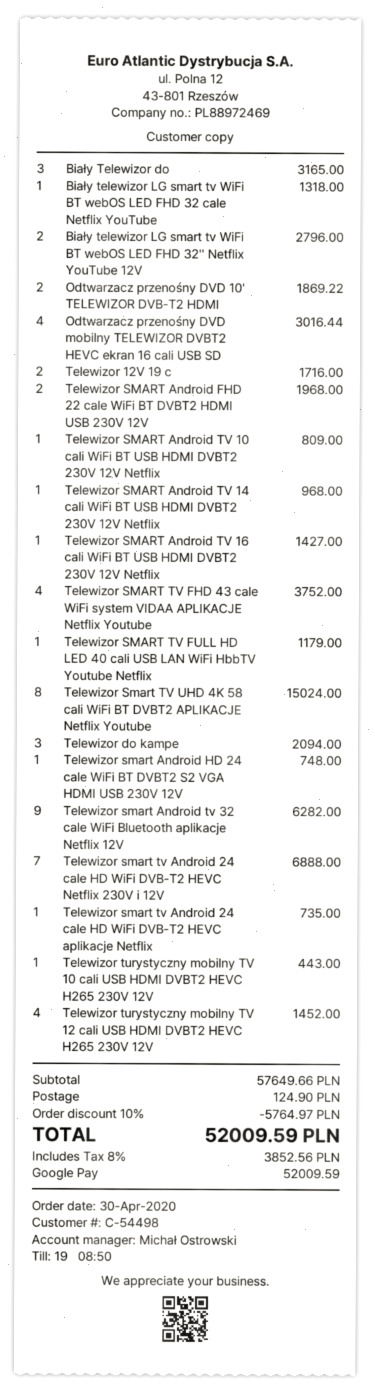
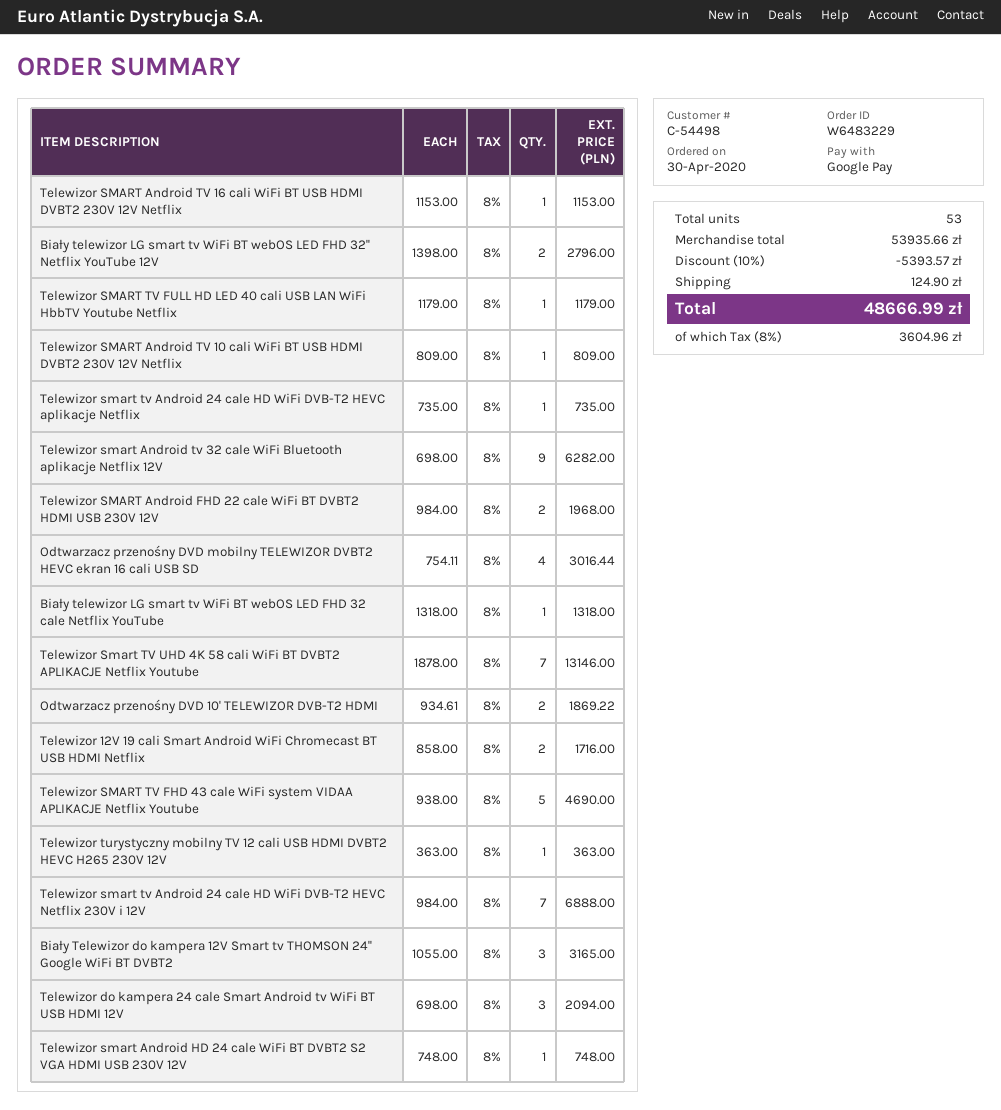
Telewizor SMART Android TV 14 cali WiFi BT USB HDMI DVBT2 230V 12V Netflix: 1 for 968.00 -> none
Telewizor SMART Android TV 16 cali WiFi BT USB HDMI DVBT2 230V 12V Netflix: 1 for 1427.00 -> 1 for 1153.00
Telewizor SMART TV FHD 43 cale WiFi system VIDAA APLIKACJE Netflix Youtube: 4 for 3752.00 -> 5 for 4690.00
Telewizor Smart TV UHD 4K 58 cali WiFi BT DVBT2 APLIKACJE Netflix Youtube: 8 for 15024.00 -> 7 for 13146.00
Telewizor turystyczny mobilny TV 10 cali USB HDMI DVBT2 HEVC H265 230V 12V: 1 for 443.00 -> none
Telewizor turystyczny mobilny TV 12 cali USB HDMI DVBT2 HEVC H265 230V 12V: 4 for 1452.00 -> 1 for 363.00
subtotal: 57649.66 -> 53935.66
discount: 10% = 5764.97 -> 10% = 5393.57
tax: 8% = 3852.56 -> 8% = 3604.96
total: 52009.59 -> 48666.99

